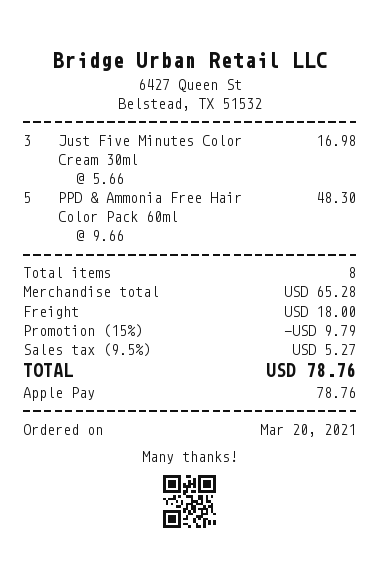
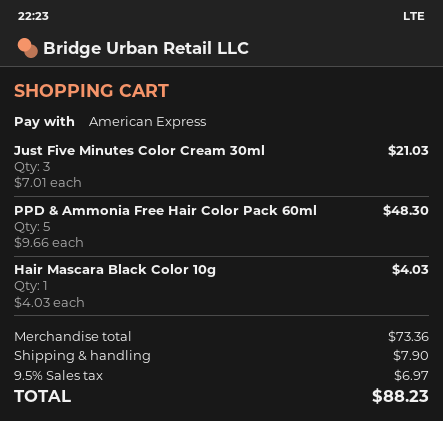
payment method: Apple Pay -> American Express
Just Five Minutes Color Cream 30ml: 3 x 5.66 = 16.98 -> 3 x 7.01 = 21.03
Hair Mascara Black Color 10g: none -> 1 x 4.03 = 4.03
subtotal: 65.28 -> 73.36
discount: 15% = 9.79 -> none
shipping: 18.00 -> 7.90
tax: 9.5% = 5.27 -> 9.5% = 6.97
total: 78.76 -> 88.23

